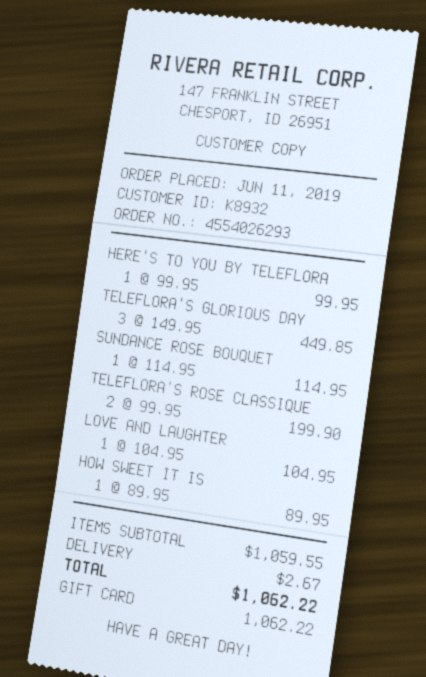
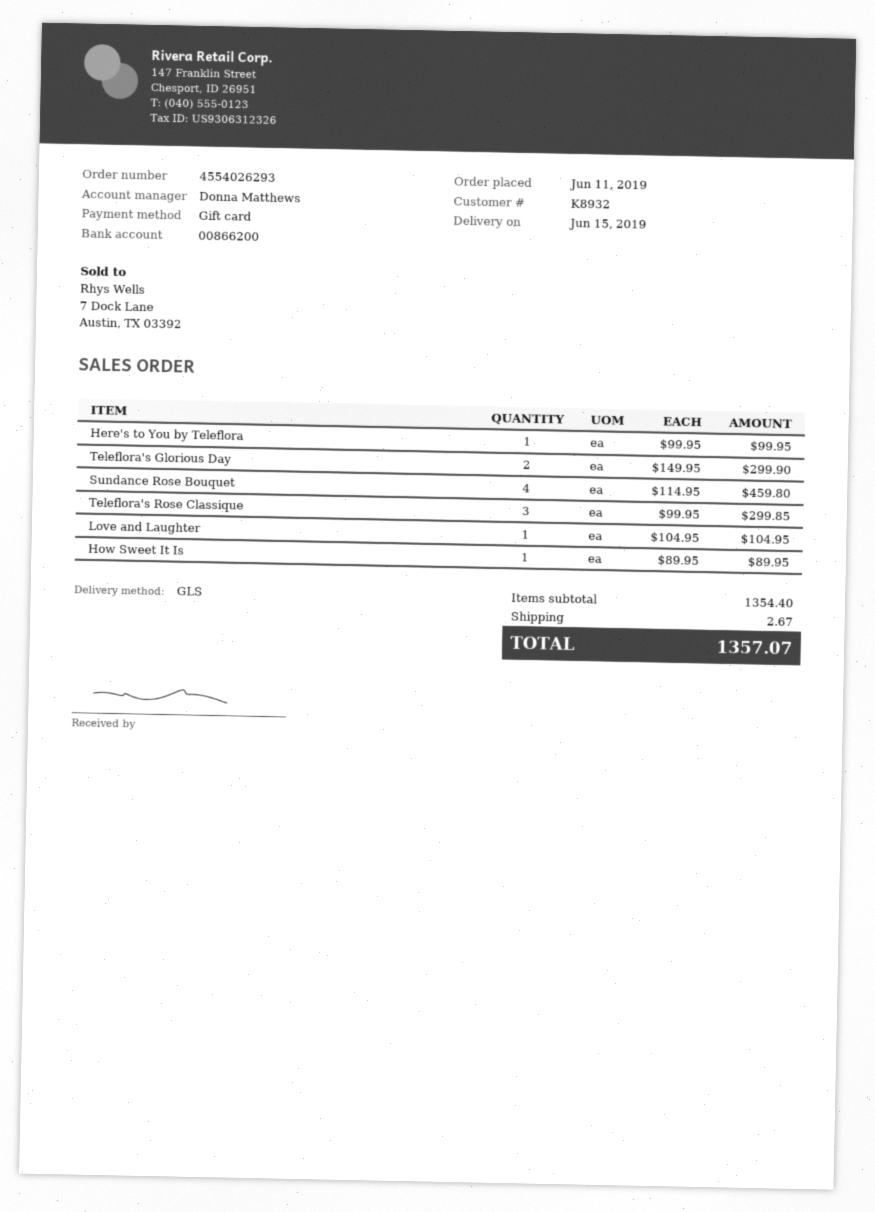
TELEFLORA'S GLORIOUS DAY: 3 x 149.95 = 449.85 -> 2 x 149.95 = 299.90
SUNDANCE ROSE BOUQUET: 1 x 114.95 = 114.95 -> 4 x 114.95 = 459.80
TELEFLORA'S ROSE CLASSIQUE: 2 x 99.95 = 199.90 -> 3 x 99.95 = 299.85
subtotal: 1059.55 -> 1354.40
total: 1062.22 -> 1357.07

